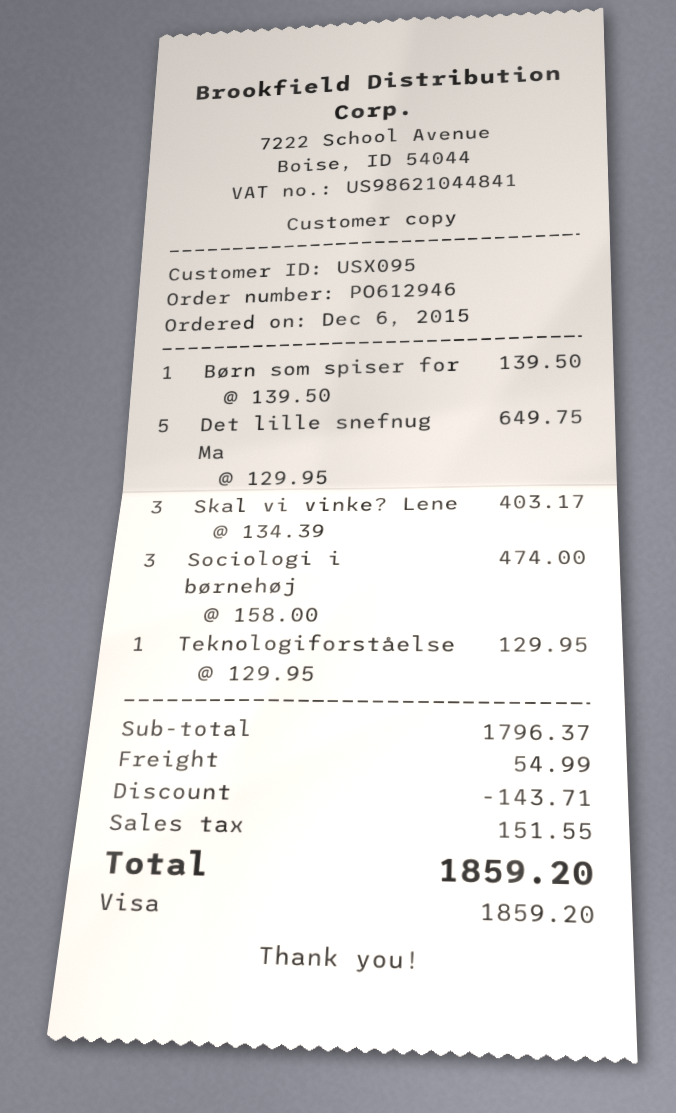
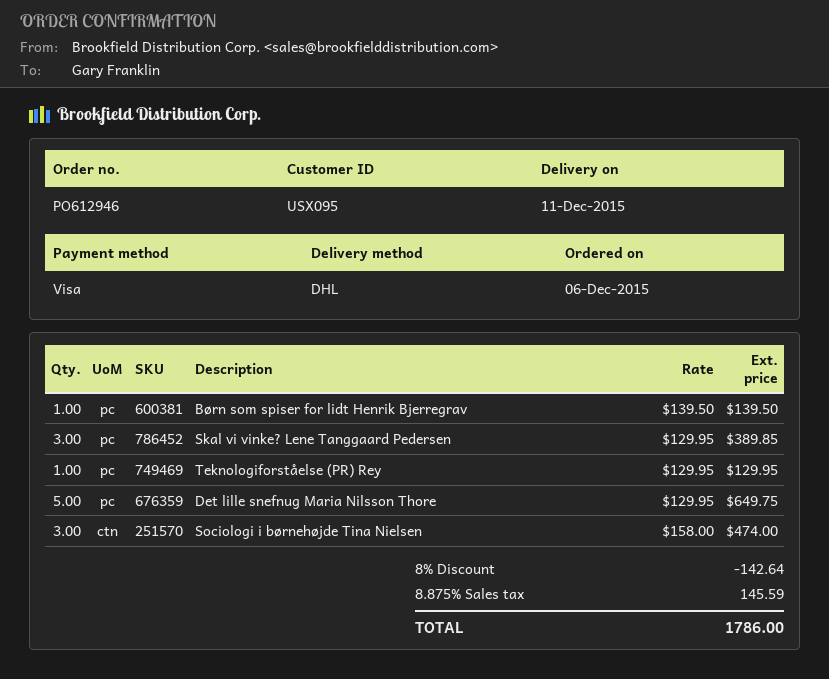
Skal vi vinke? Lene: 3 x 134.39 = 403.17 -> 3 x 129.95 = 389.85
discount: 143.71 -> 142.64
shipping: 54.99 -> none
tax: 151.55 -> 145.59
total: 1859.20 -> 1786.00

